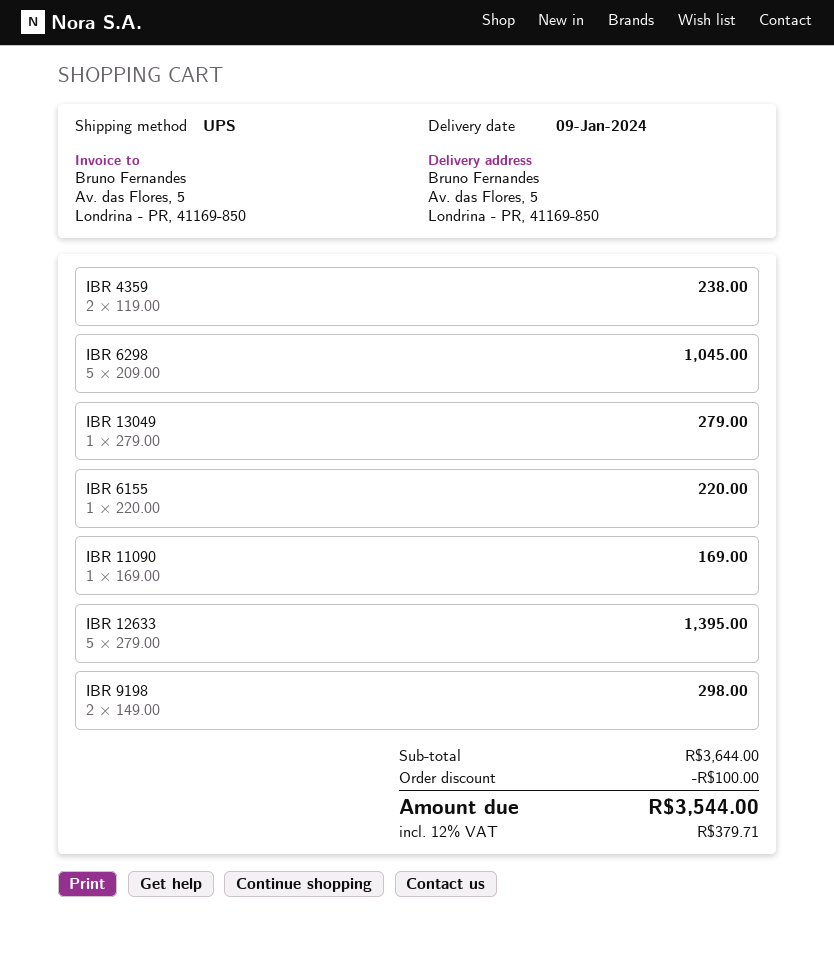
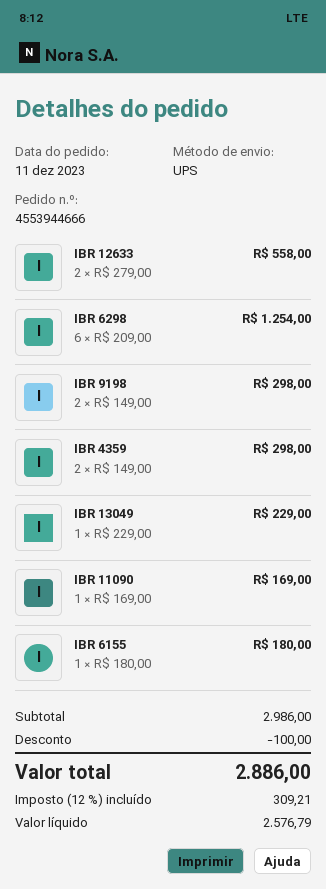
IBR 4359: 2 x 119.00 = 238.00 -> 2 x 149.00 = 298.00
IBR 6298: 5 x 209.00 = 1045.00 -> 6 x 209.00 = 1254.00
IBR 13049: 1 x 279.00 = 279.00 -> 1 x 229.00 = 229.00
IBR 6155: 1 x 220.00 = 220.00 -> 1 x 180.00 = 180.00
IBR 12633: 5 x 279.00 = 1395.00 -> 2 x 279.00 = 558.00
subtotal: 3644.00 -> 2986.00
tax: 12% = 379.71 -> 12% = 309.21
total: 3544.00 -> 2886.00

